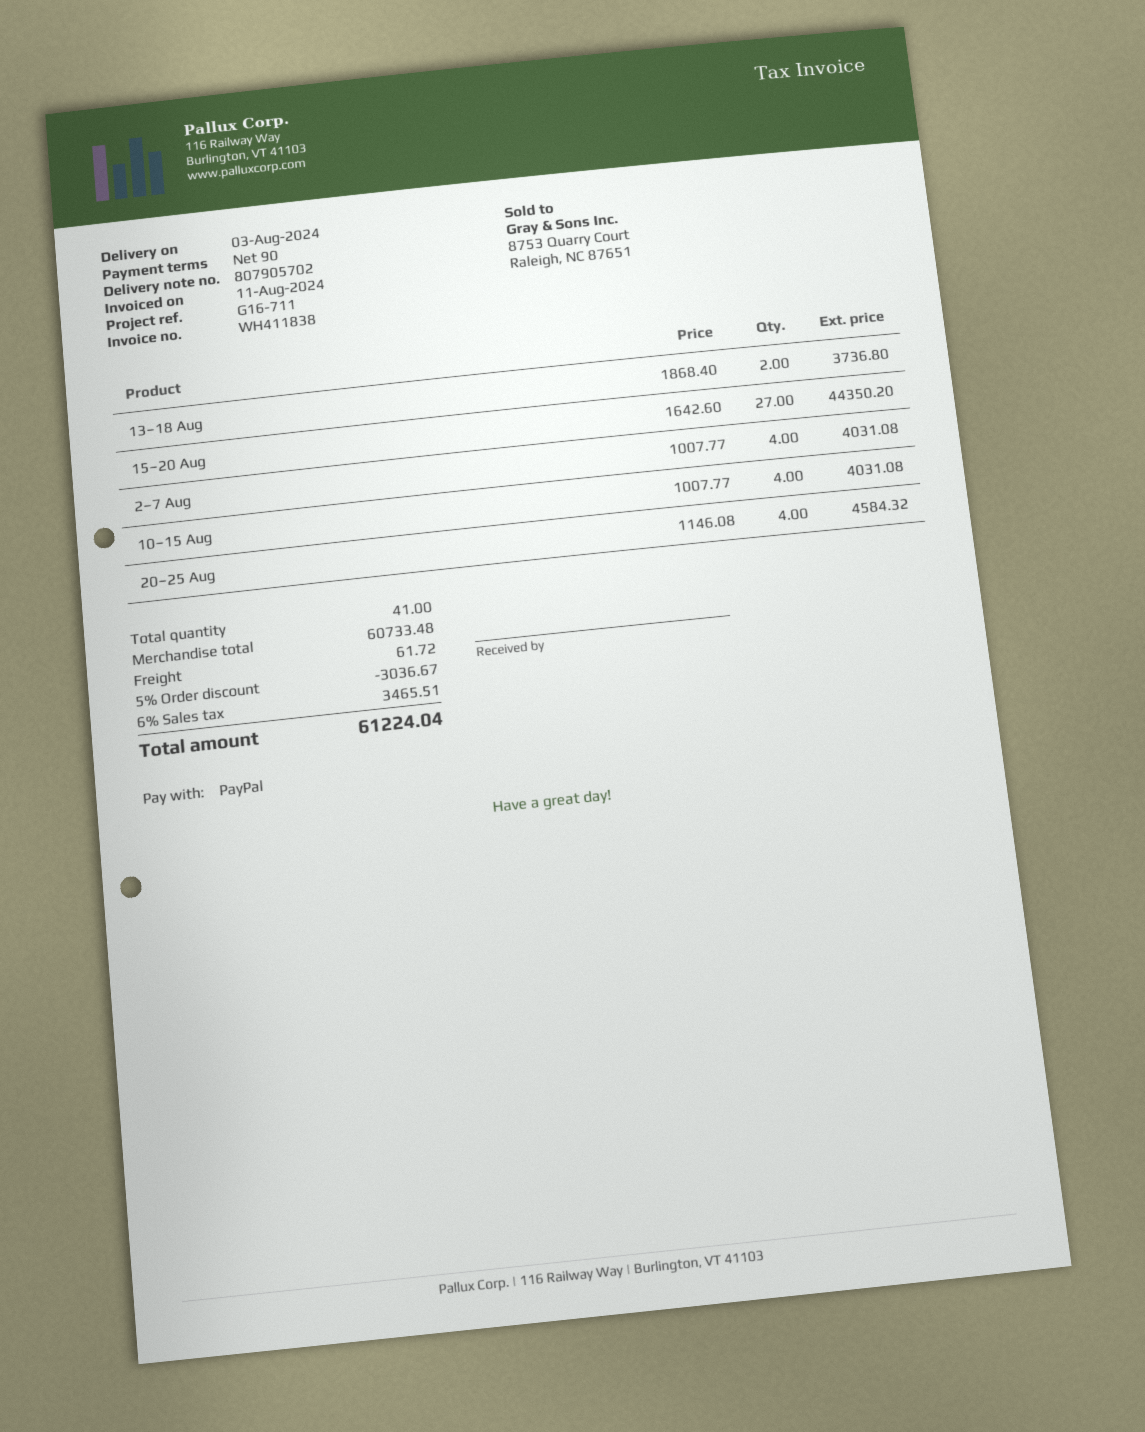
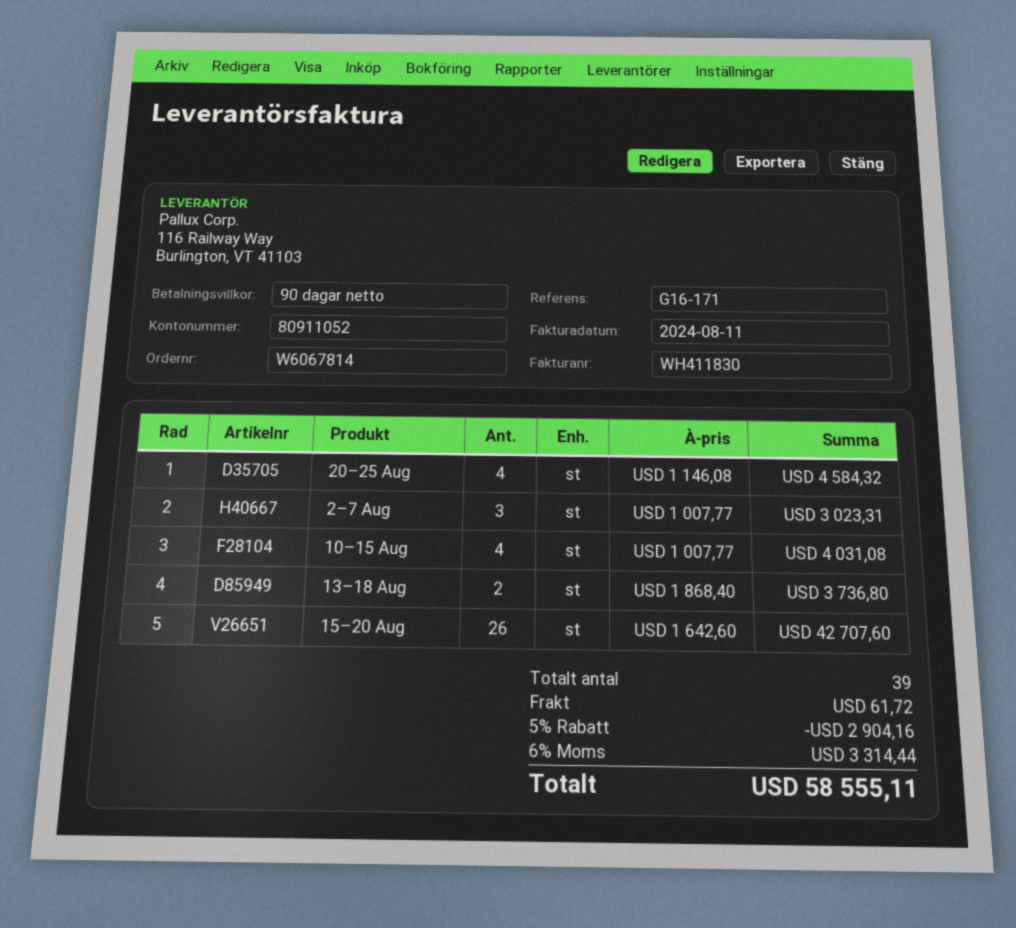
invoice number: WH411838 -> WH411830
reference: G16-711 -> G16-171
15–20 Aug: 27 x 1642.60 = 44350.20 -> 26 x 1642.60 = 42707.60
2–7 Aug: 4 x 1007.77 = 4031.08 -> 3 x 1007.77 = 3023.31
total quantity: 41 -> 39
discount: 5% = 3036.67 -> 5% = 2904.16
tax: 6% = 3465.51 -> 6% = 3314.44
total: 61224.04 -> 58555.11

